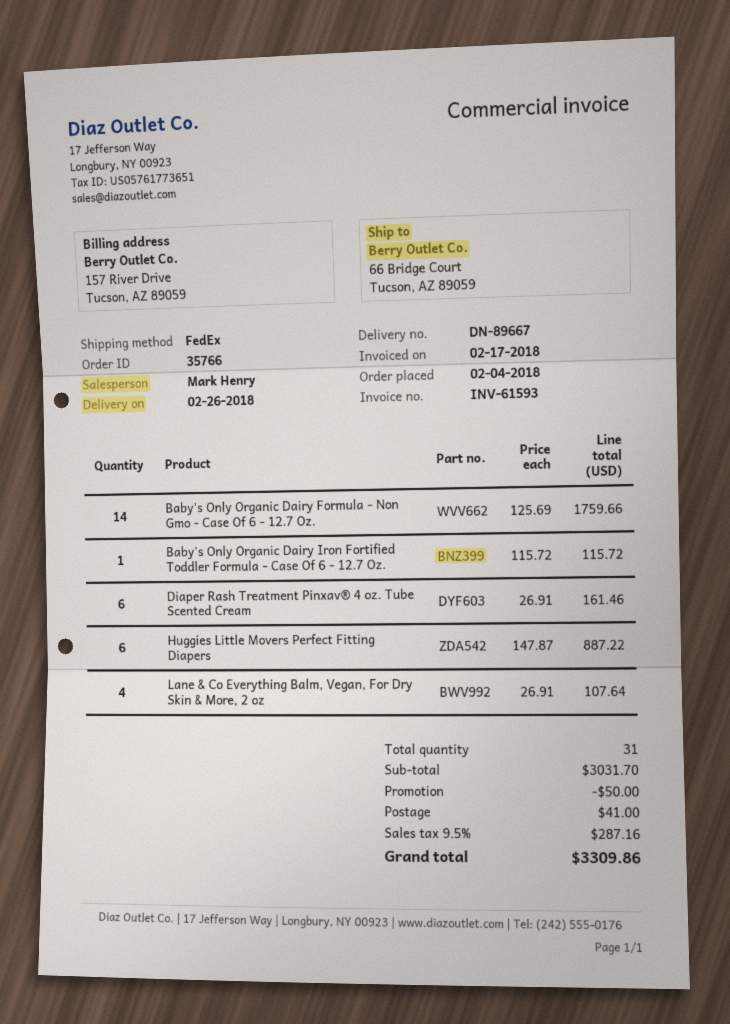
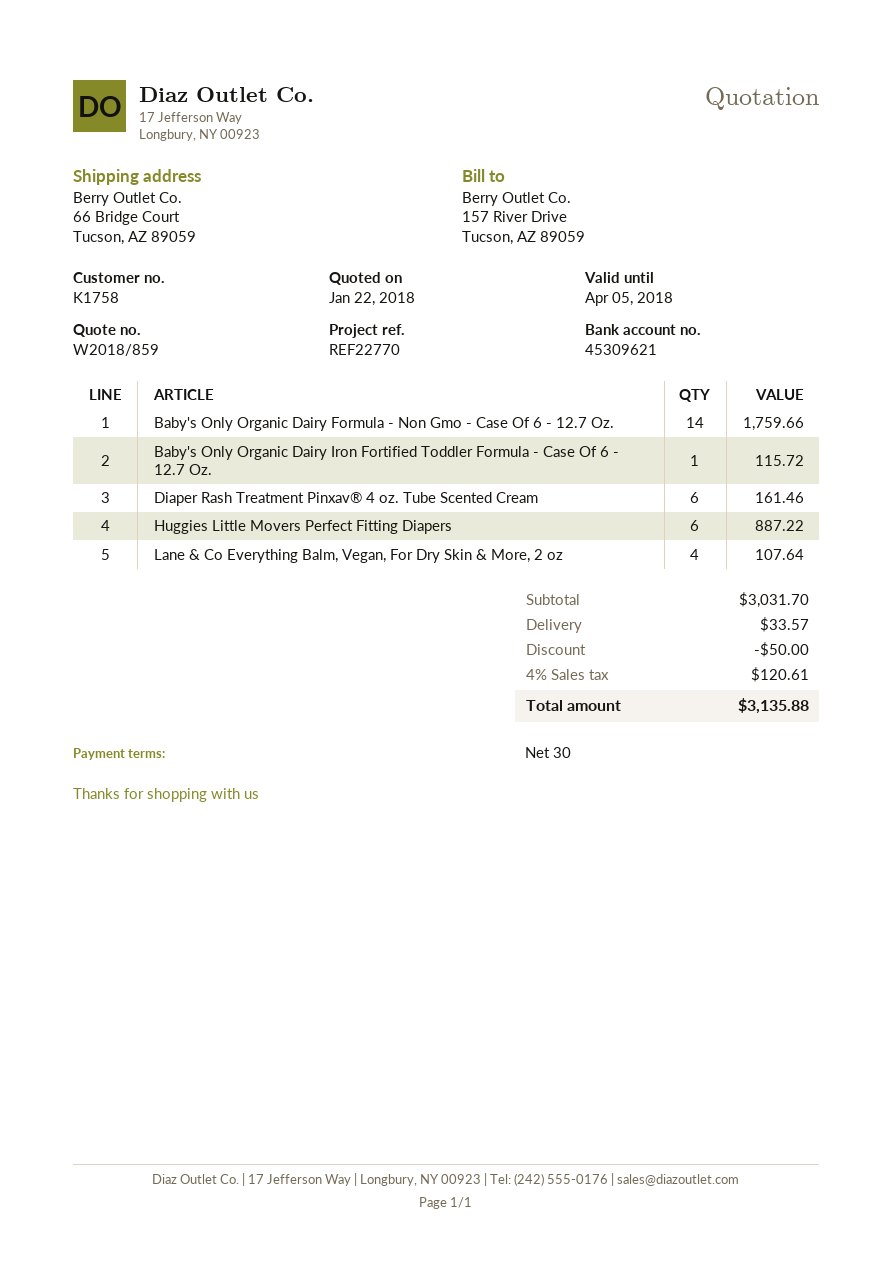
shipping: 41.00 -> 33.57
tax: 9.5% = 287.16 -> 4% = 120.61
total: 3309.86 -> 3135.88

